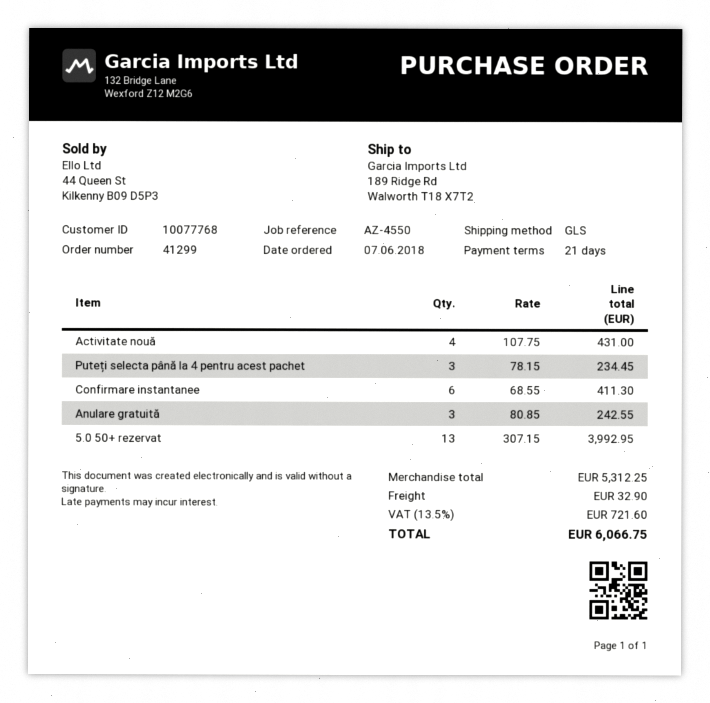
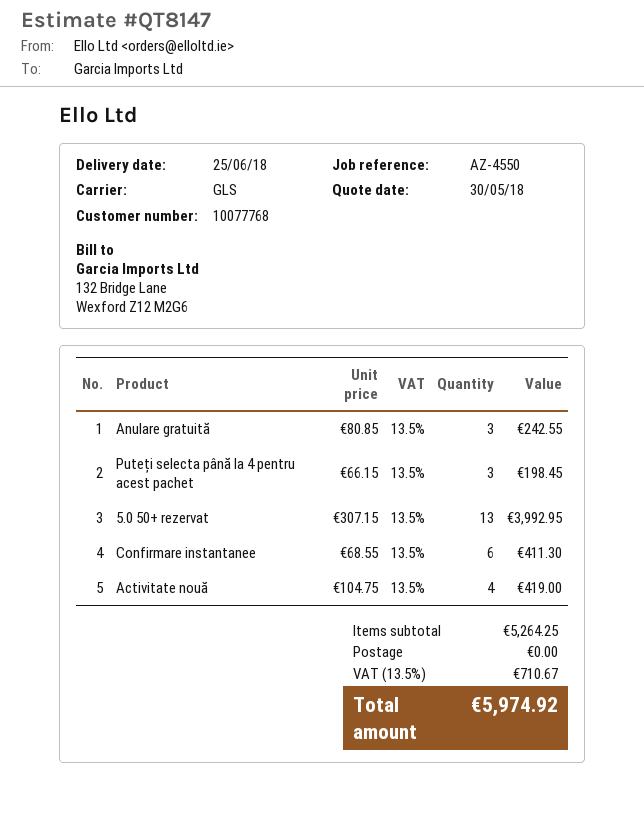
Activitate nouă: 4 x 107.75 = 431.00 -> 4 x 104.75 = 419.00
Puteți selecta până la 4 pentru acest pachet: 3 x 78.15 = 234.45 -> 3 x 66.15 = 198.45
subtotal: 5312.25 -> 5264.25
shipping: 32.90 -> 0.00
tax: 13.5% = 721.60 -> 13.5% = 710.67
total: 6066.75 -> 5974.92

